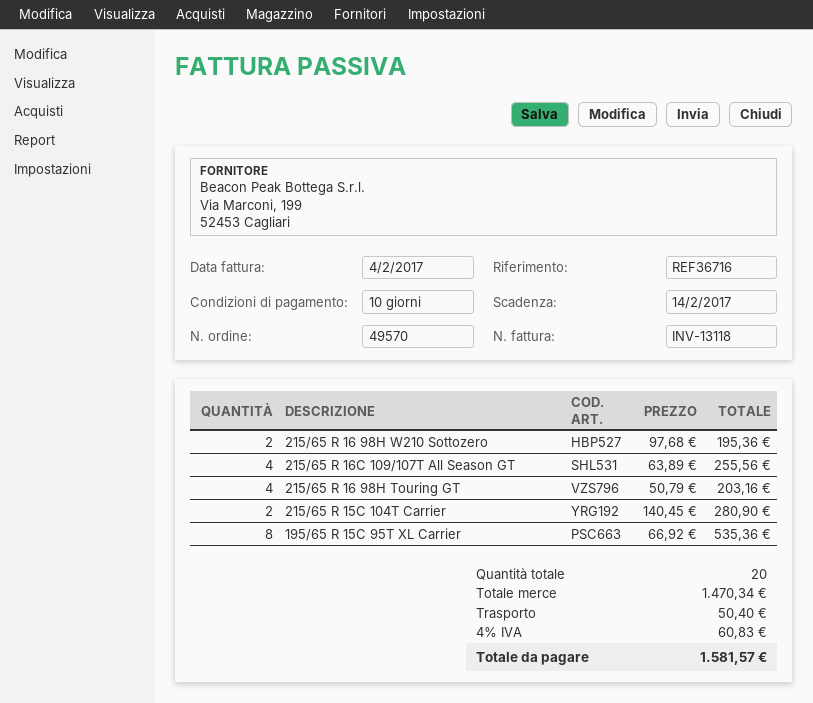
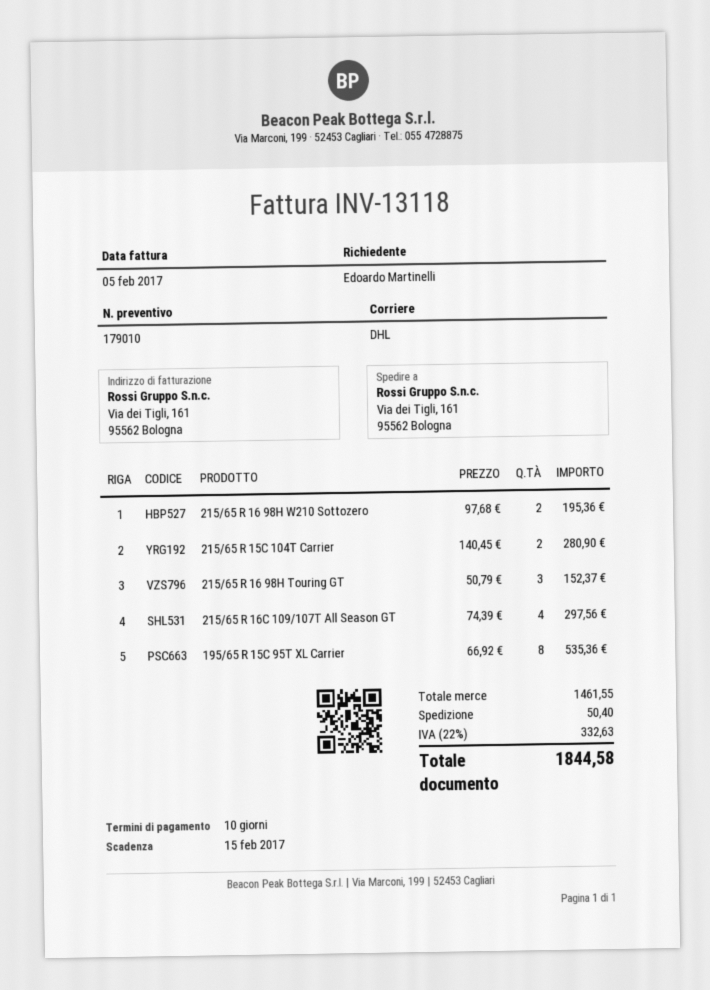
invoice date: 2017-02-04 -> 2017-02-05
due date: 2017-02-14 -> 2017-02-15
215/65 R 16C 109/107T All Season GT: 4 x 63.89 = 255.56 -> 4 x 74.39 = 297.56
215/65 R 16 98H Touring GT: 4 x 50.79 = 203.16 -> 3 x 50.79 = 152.37
subtotal: 1470.34 -> 1461.55
tax: 4% = 60.83 -> 22% = 332.63
total: 1581.57 -> 1844.58

